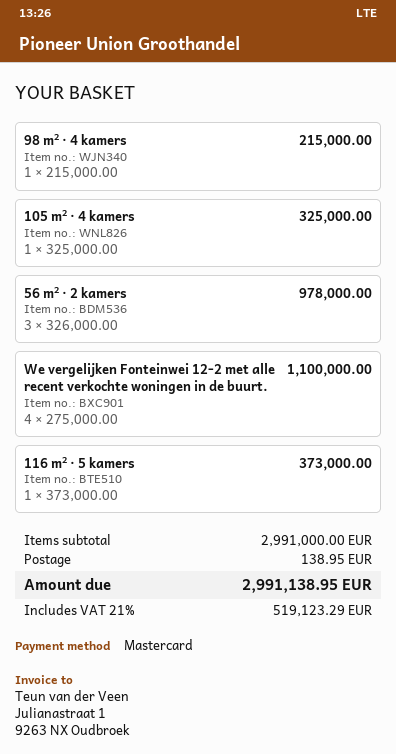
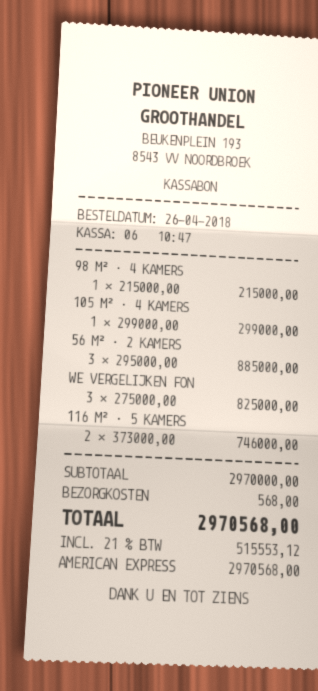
payment method: Mastercard -> American Express
105 m² · 4 kamers: 1 x 325000.00 = 325000.00 -> 1 x 299000.00 = 299000.00
56 m² · 2 kamers: 3 x 326000.00 = 978000.00 -> 3 x 295000.00 = 885000.00
We vergelijken Fonteinwei 12-2 met alle recent verkochte woningen in de buurt.: 4 x 275000.00 = 1100000.00 -> 3 x 275000.00 = 825000.00
116 m² · 5 kamers: 1 x 373000.00 = 373000.00 -> 2 x 373000.00 = 746000.00
subtotal: 2991000.00 -> 2970000.00
shipping: 138.95 -> 568.00
tax: 21% = 519123.29 -> 21% = 515553.12
total: 2991138.95 -> 2970568.00

